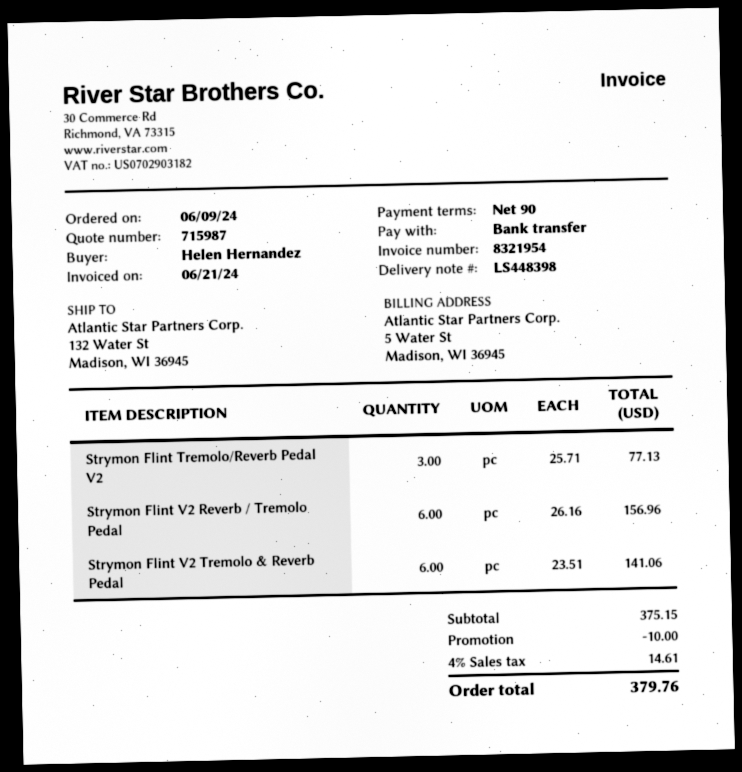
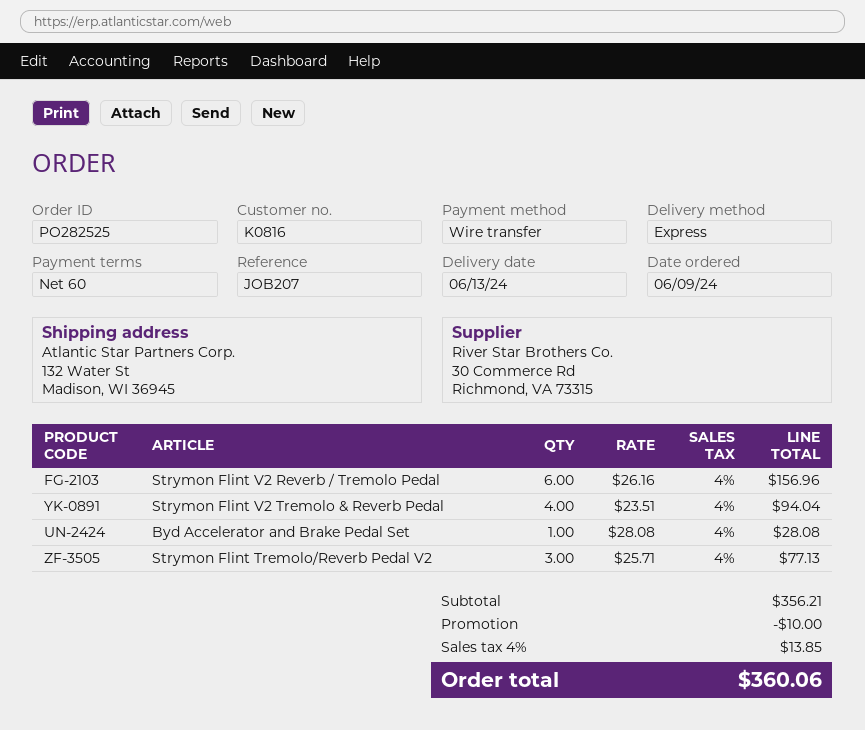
payment terms: 90 days -> 60 days
Strymon Flint V2 Tremolo & Reverb Pedal: 6 x 23.51 = 141.06 -> 4 x 23.51 = 94.04
Byd Accelerator and Brake Pedal Set: none -> 1 x 28.08 = 28.08
subtotal: 375.15 -> 356.21
tax: 4% = 14.61 -> 4% = 13.85
total: 379.76 -> 360.06

